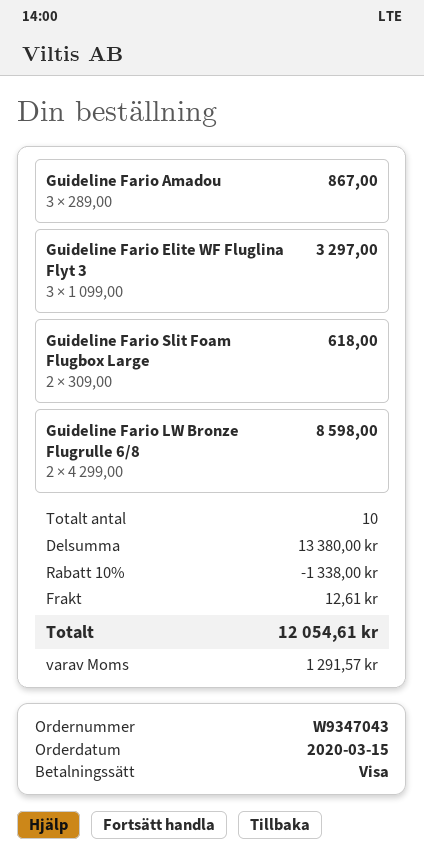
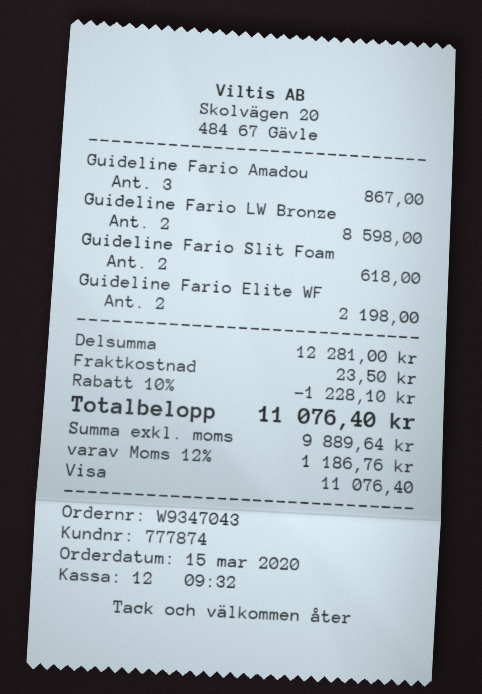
Guideline Fario Elite WF Fluglina Flyt 3: 3 for 3297.00 -> 2 for 2198.00
subtotal: 13380.00 -> 12281.00
discount: 10% = 1338.00 -> 10% = 1228.10
shipping: 12.61 -> 23.50
tax: 1291.57 -> 1186.76
total: 12054.61 -> 11076.40

